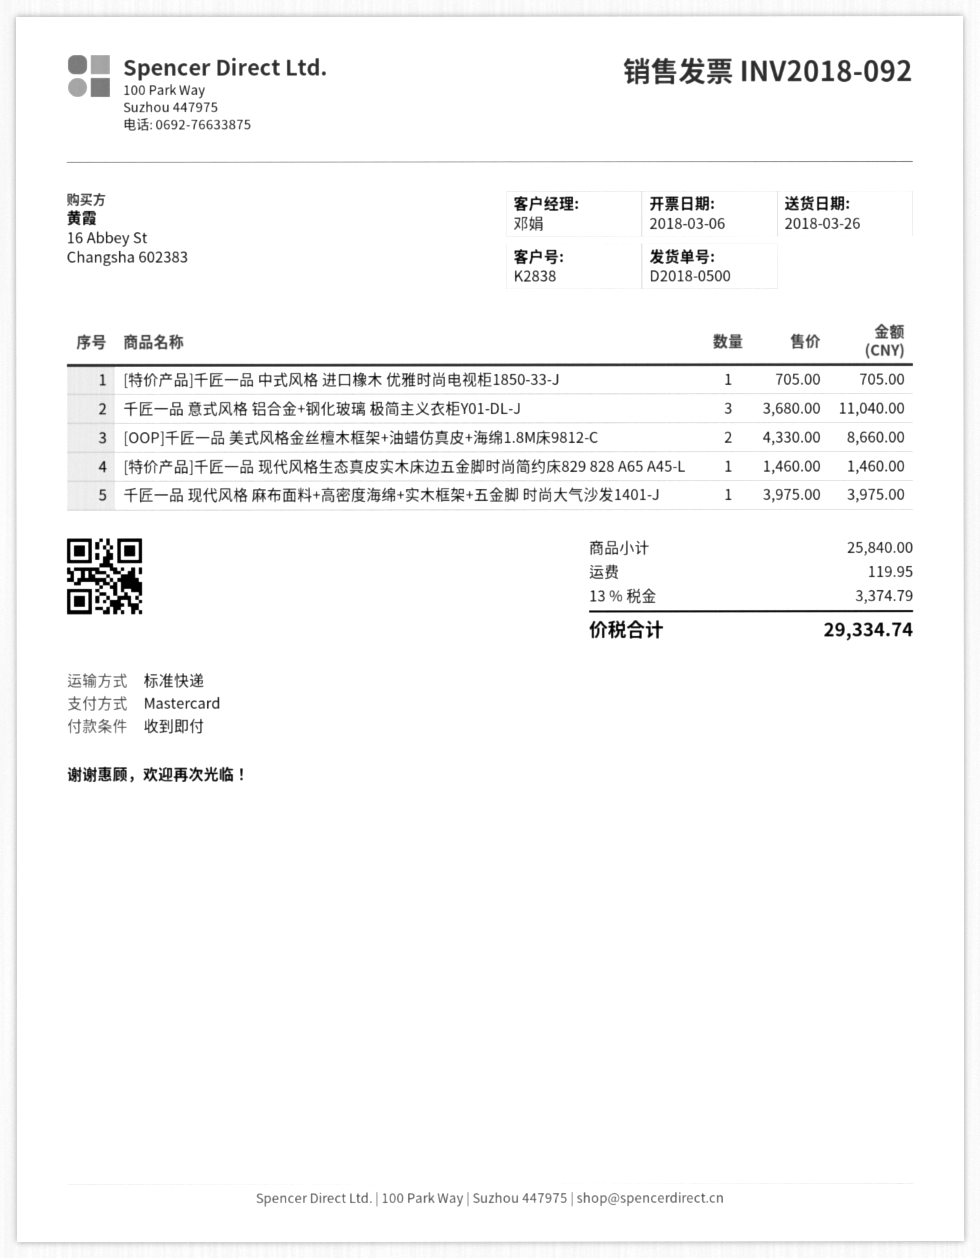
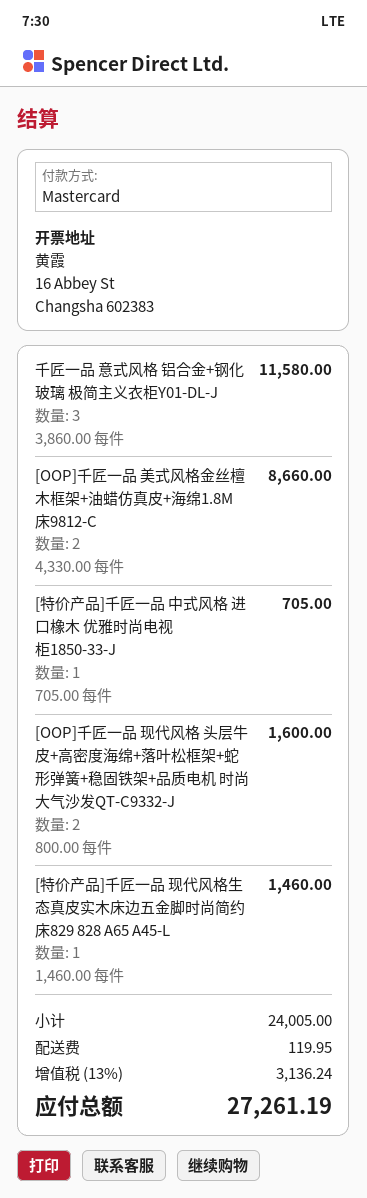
千匠一品 意式风格 铝合金+钢化玻璃 极简主义衣柜Y01-DL-J: 3 x 3680.00 = 11040.00 -> 3 x 3860.00 = 11580.00
千匠一品 现代风格 麻布面料+高密度海绵+实木框架+五金脚 时尚大气沙发1401-J: 1 x 3975.00 = 3975.00 -> none
[OOP]千匠一品 现代风格 头层牛皮+高密度海绵+落叶松框架+蛇形弹簧+稳固铁架+品质电机 时尚大气沙发QT-C9332-J: none -> 2 x 800.00 = 1600.00
subtotal: 25840.00 -> 24005.00
tax: 13% = 3374.79 -> 13% = 3136.24
total: 29334.74 -> 27261.19

